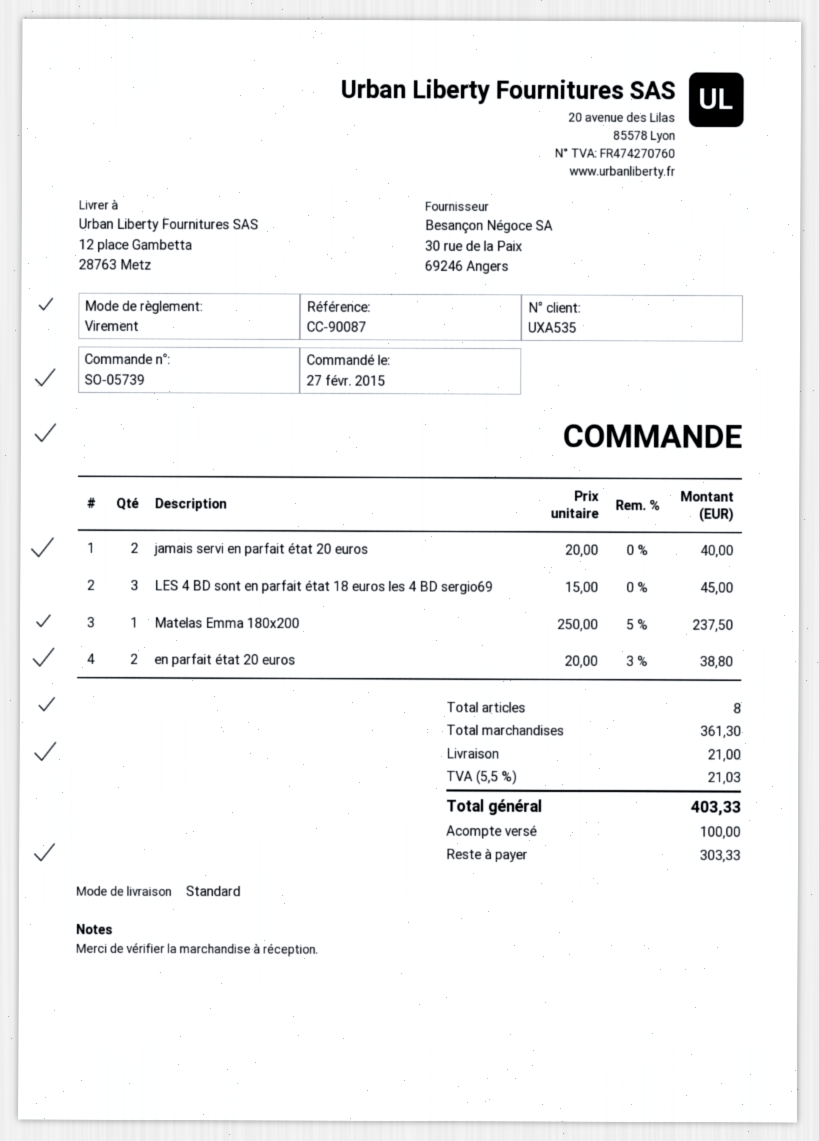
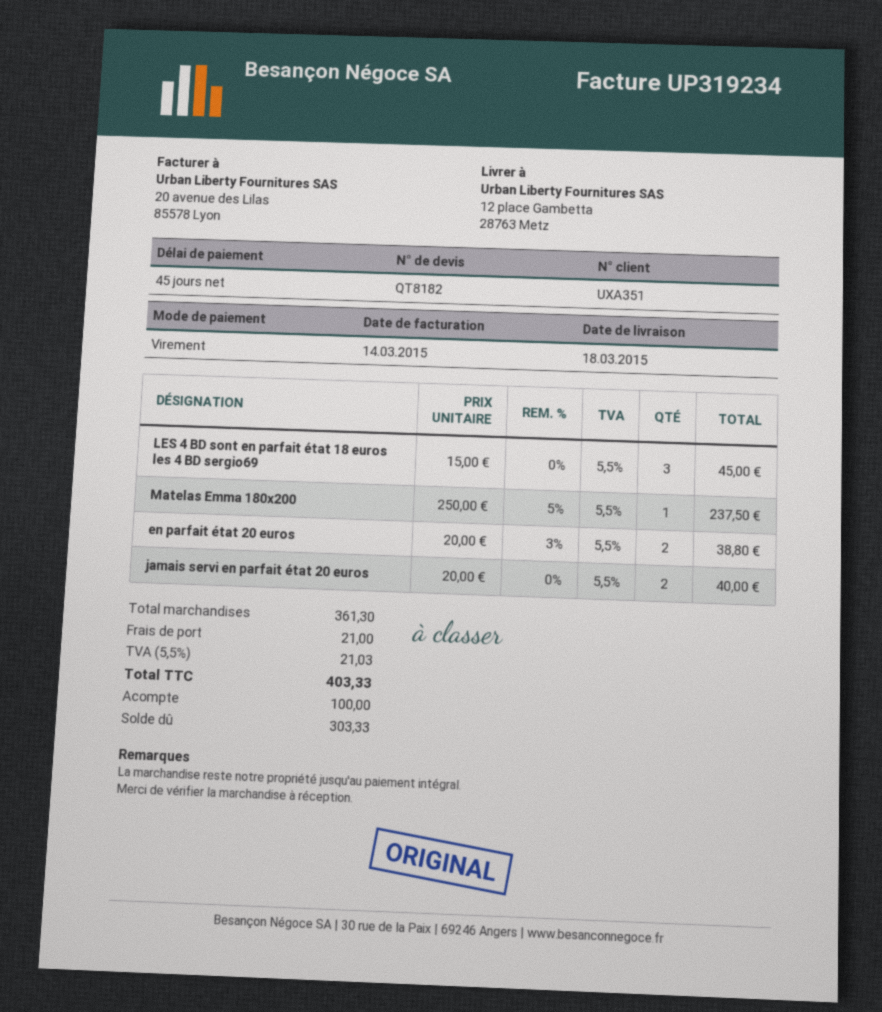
customer number: UXA535 -> UXA351

